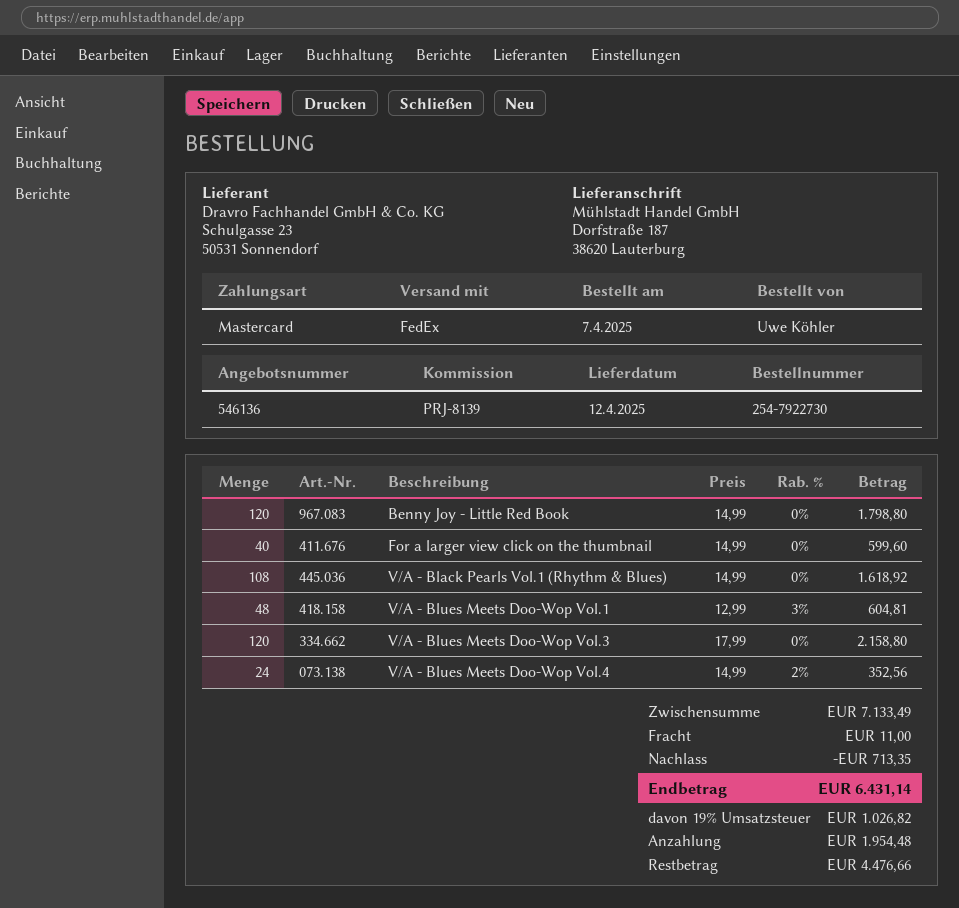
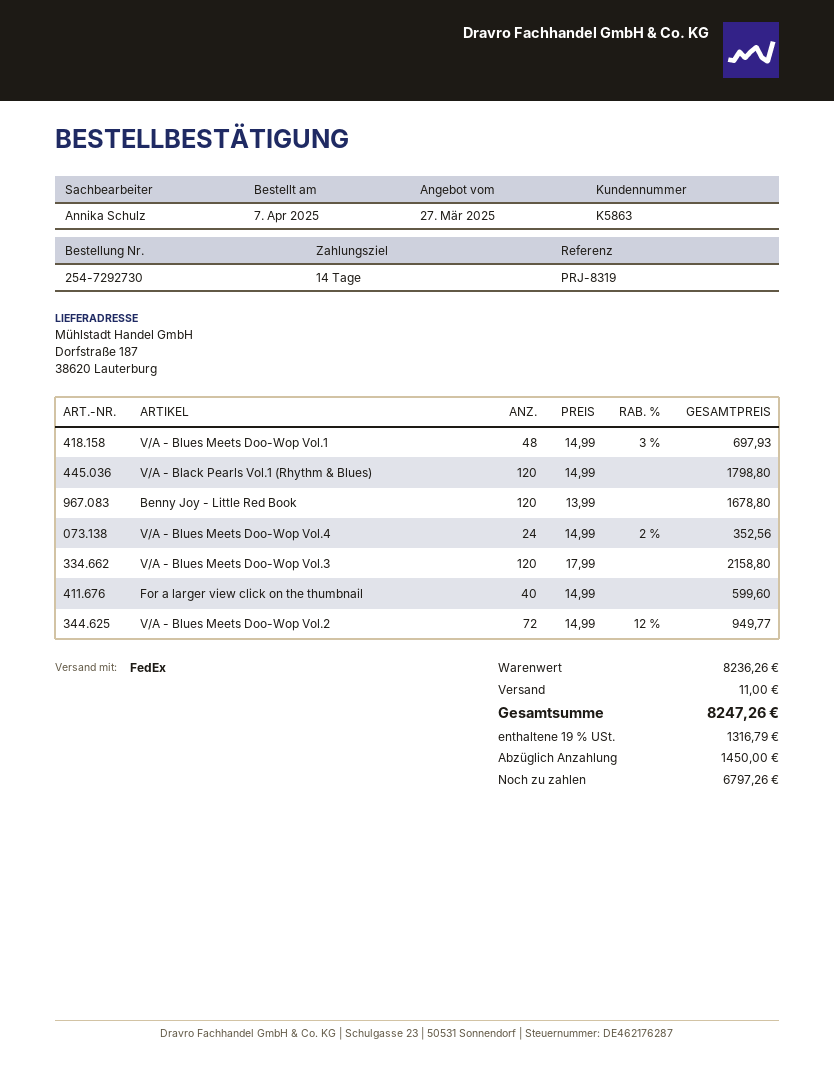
order number: 254-7922730 -> 254-7292730
reference: PRJ-8139 -> PRJ-8319
Benny Joy - Little Red Book: 120 x 14.99 = 1798.80 -> 120 x 13.99 = 1678.80
V/A - Black Pearls Vol.1 (Rhythm & Blues): 108 x 14.99 = 1618.92 -> 120 x 14.99 = 1798.80
V/A - Blues Meets Doo-Wop Vol.1: 48 x 12.99 - 3% = 604.81 -> 48 x 14.99 - 3% = 697.93
V/A - Blues Meets Doo-Wop Vol.2: none -> 72 x 14.99 - 12% = 949.77
subtotal: 7133.49 -> 8236.26
discount: 713.35 -> none
tax: 19% = 1026.82 -> 19% = 1316.79
total: 6431.14 -> 8247.26
deposit: 1954.48 -> 1450.00
balance: 4476.66 -> 6797.26

